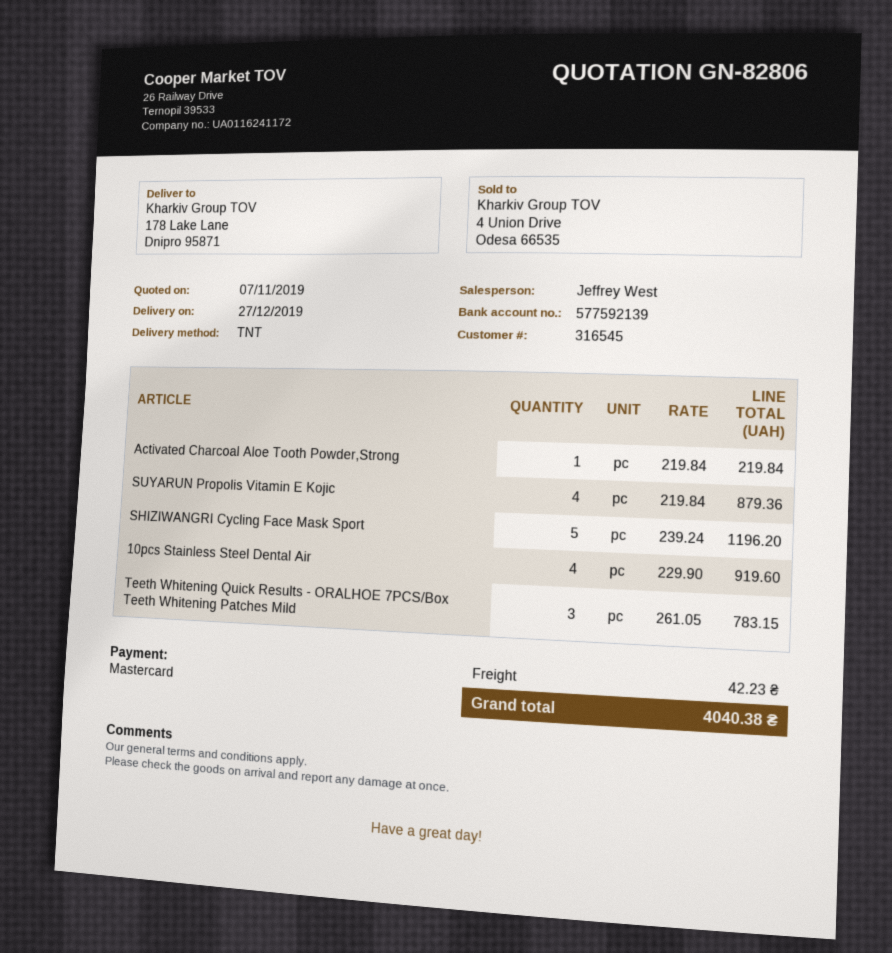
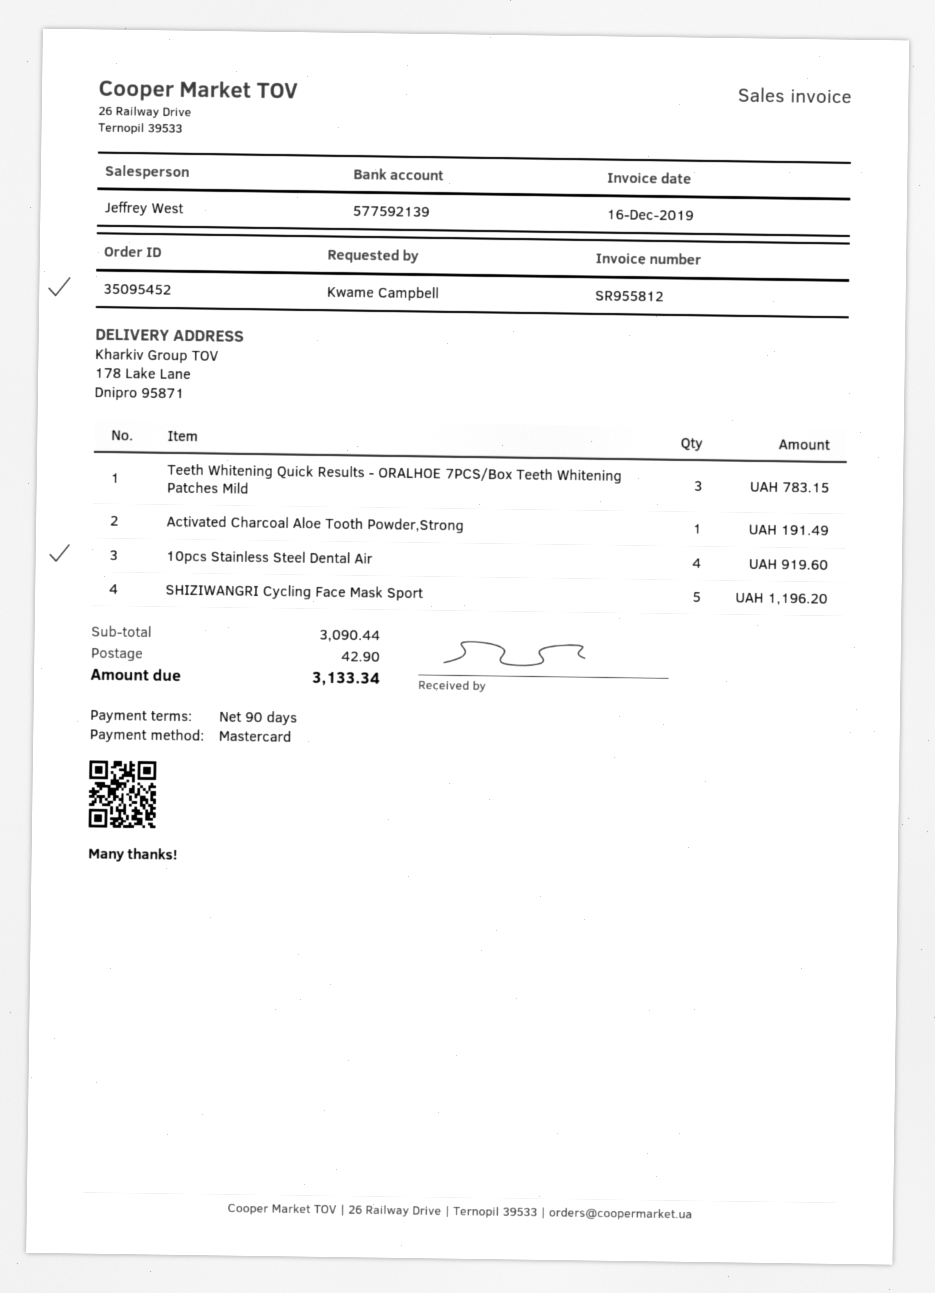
Activated Charcoal Aloe Tooth Powder,Strong: 1 for 219.84 -> 1 for 191.49
SUYARUN Propolis Vitamin E Kojic: 4 for 879.36 -> none
shipping: 42.23 -> 42.90
total: 4040.38 -> 3133.34

